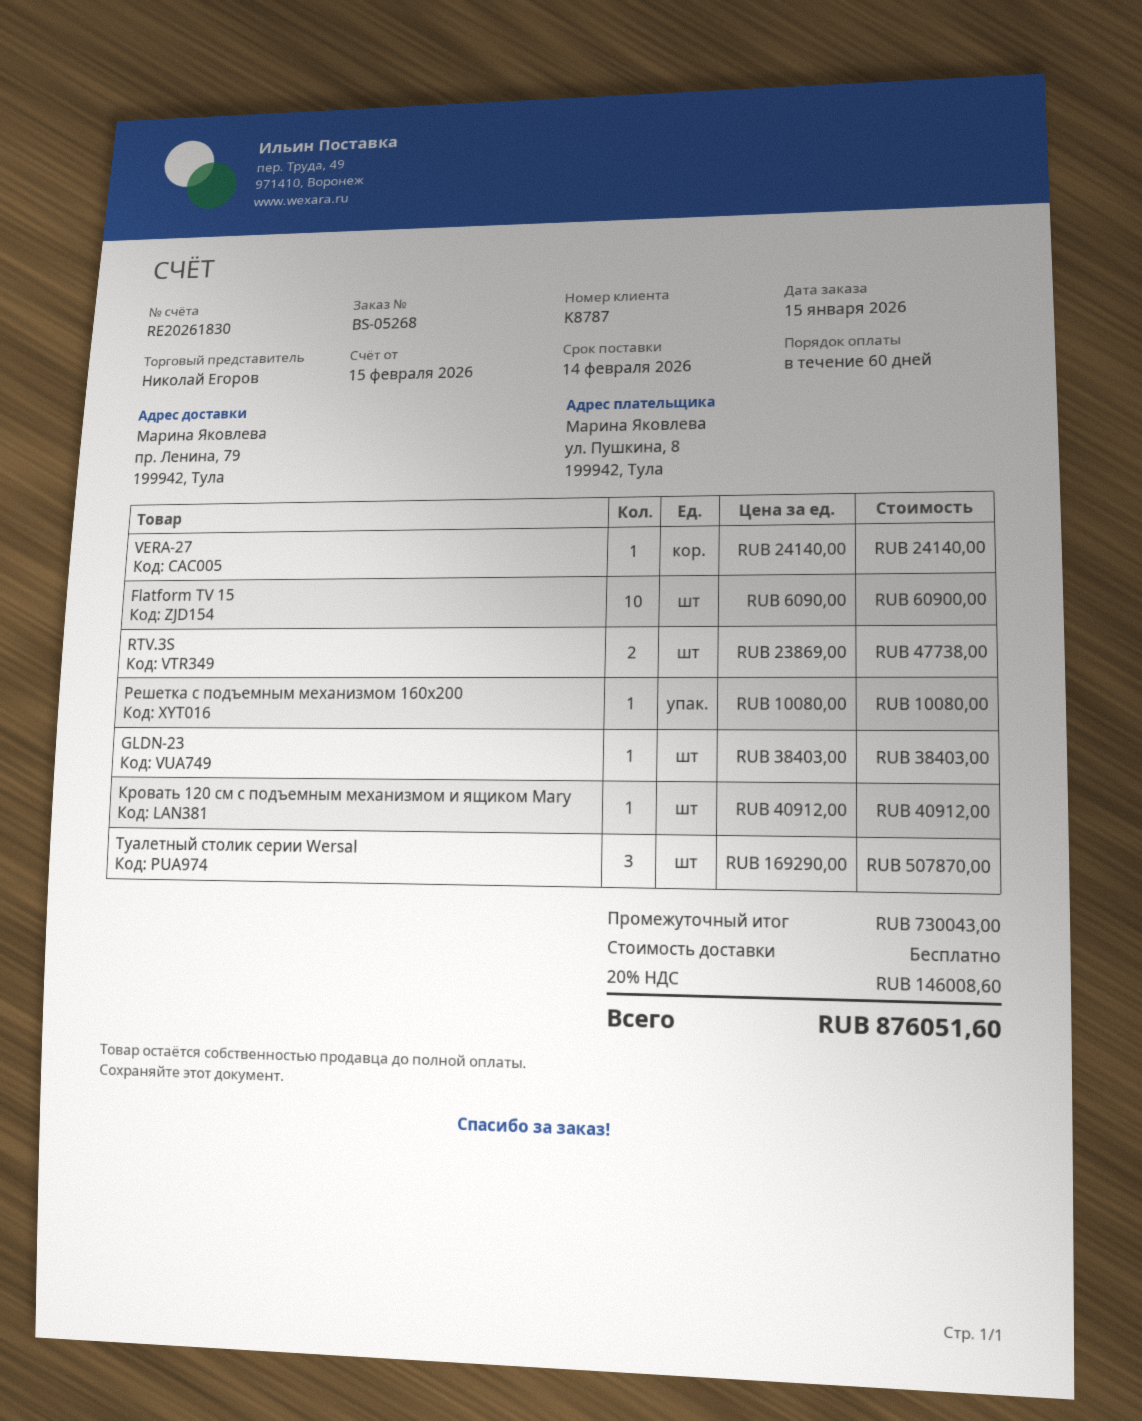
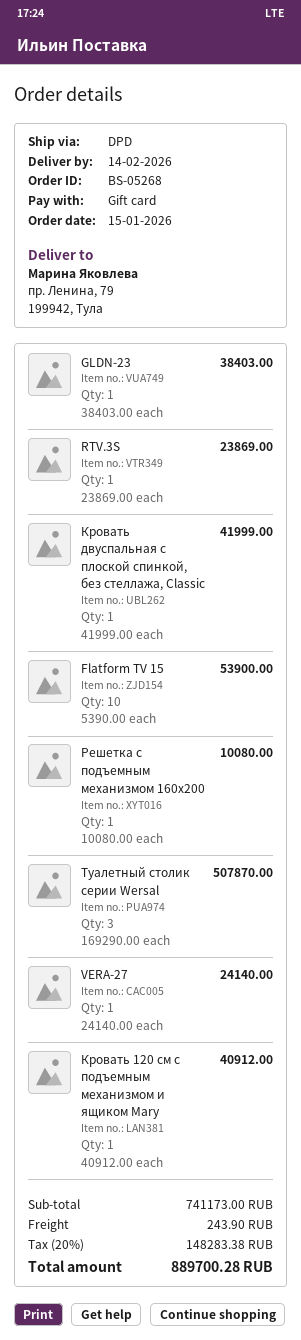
Flatform TV 15: 10 x 6090.00 = 60900.00 -> 10 x 5390.00 = 53900.00
RTV.3S: 2 x 23869.00 = 47738.00 -> 1 x 23869.00 = 23869.00
Кровать двуспальная с плоской спинкой, без стеллажа, Classic: none -> 1 x 41999.00 = 41999.00
subtotal: 730043.00 -> 741173.00
shipping: 0.00 -> 243.90
tax: 20% = 146008.60 -> 20% = 148283.38
total: 876051.60 -> 889700.28

